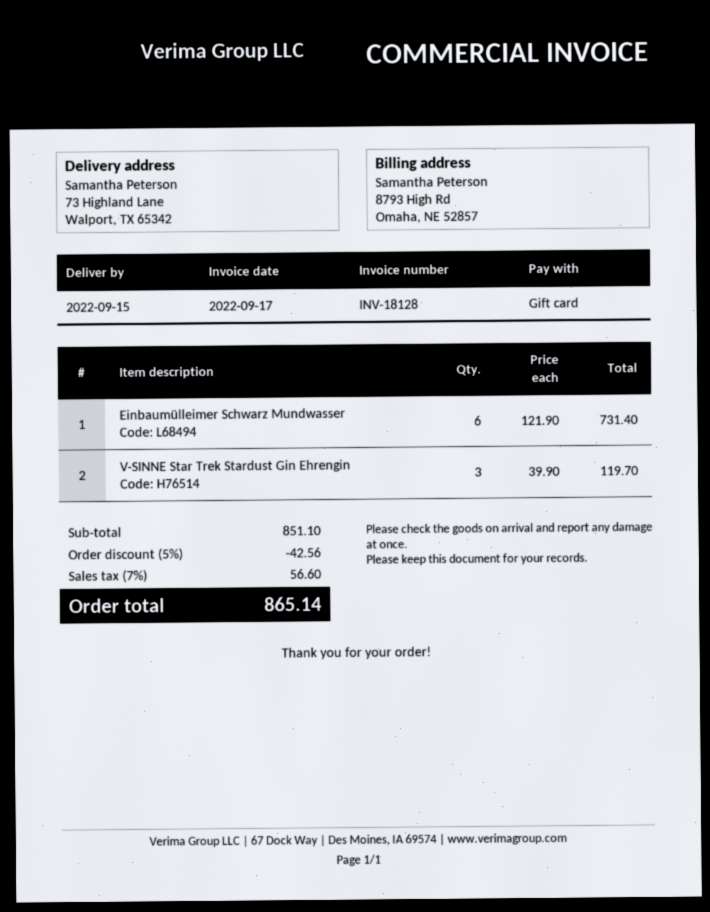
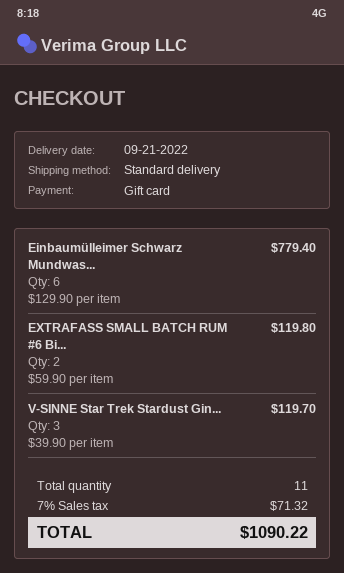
delivery date: 2022-09-15 -> 2022-09-21
Einbaumülleimer Schwarz Mundwasser: 6 x 121.90 = 731.40 -> 6 x 129.90 = 779.40
EXTRAFASS SMALL BATCH RUM #6 Bi...: none -> 2 x 59.90 = 119.80
discount: 5% = 42.56 -> none
tax: 7% = 56.60 -> 7% = 71.32
total: 865.14 -> 1090.22

